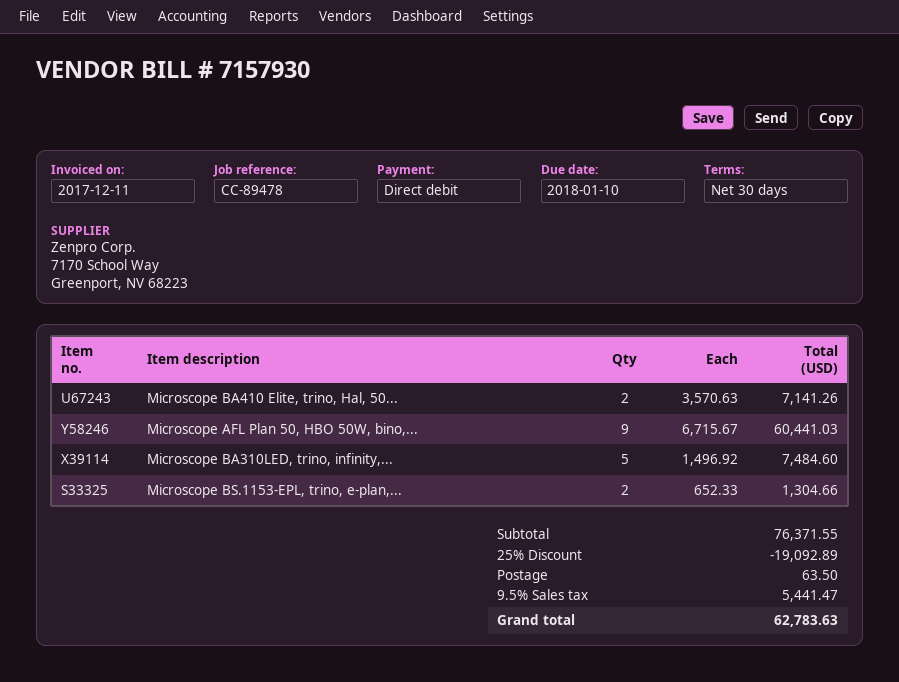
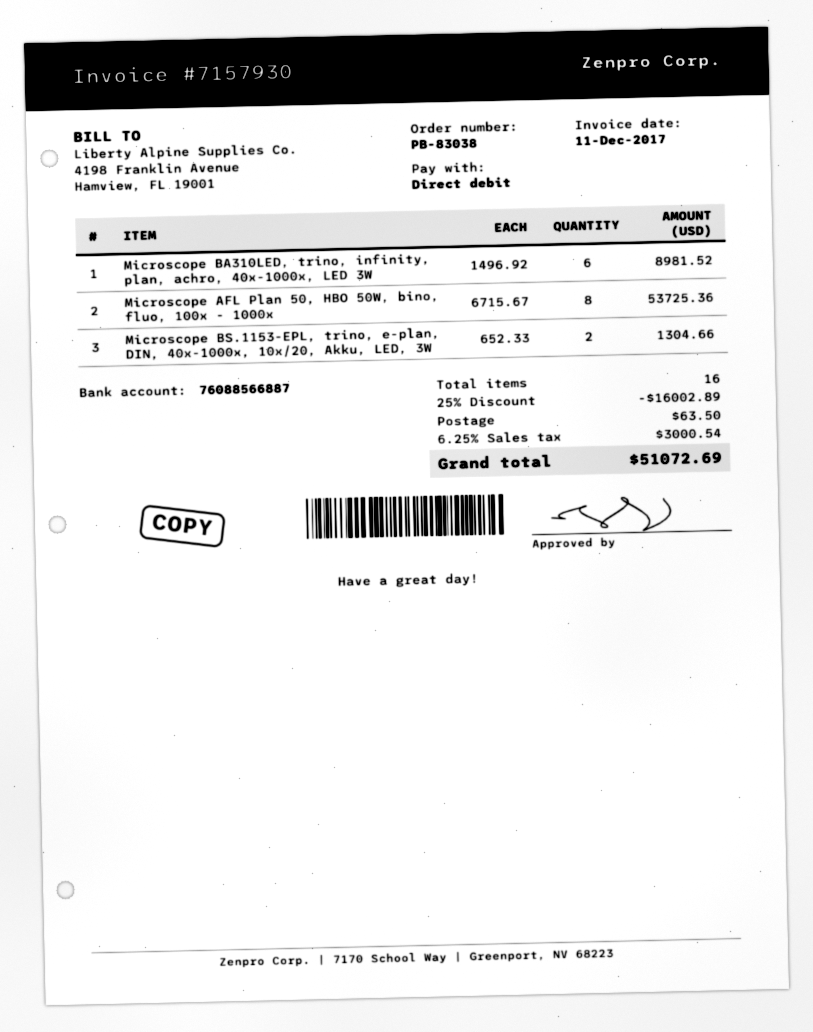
Microscope BA410 Elite, trino, Hal, 50...: 2 x 3570.63 = 7141.26 -> none
Microscope AFL Plan 50, HBO 50W, bino,...: 9 x 6715.67 = 60441.03 -> 8 x 6715.67 = 53725.36
Microscope BA310LED, trino, infinity,...: 5 x 1496.92 = 7484.60 -> 6 x 1496.92 = 8981.52
discount: 25% = 19092.89 -> 25% = 16002.89
tax: 9.5% = 5441.47 -> 6.25% = 3000.54
total: 62783.63 -> 51072.69

